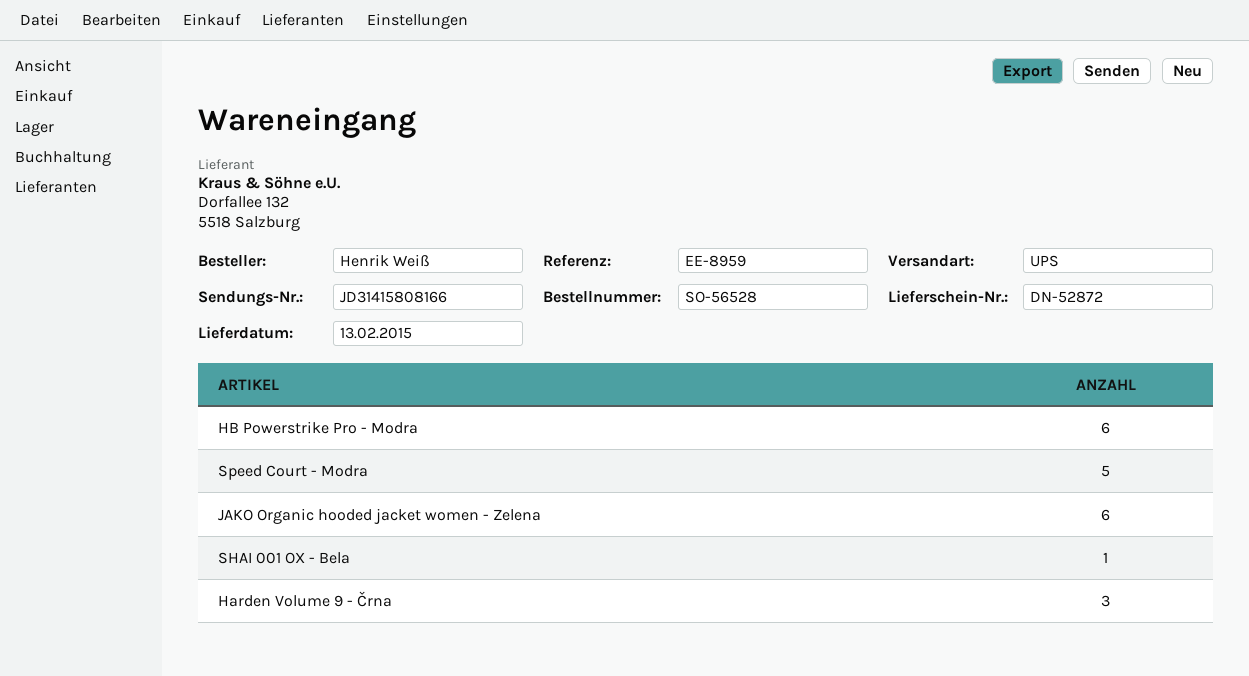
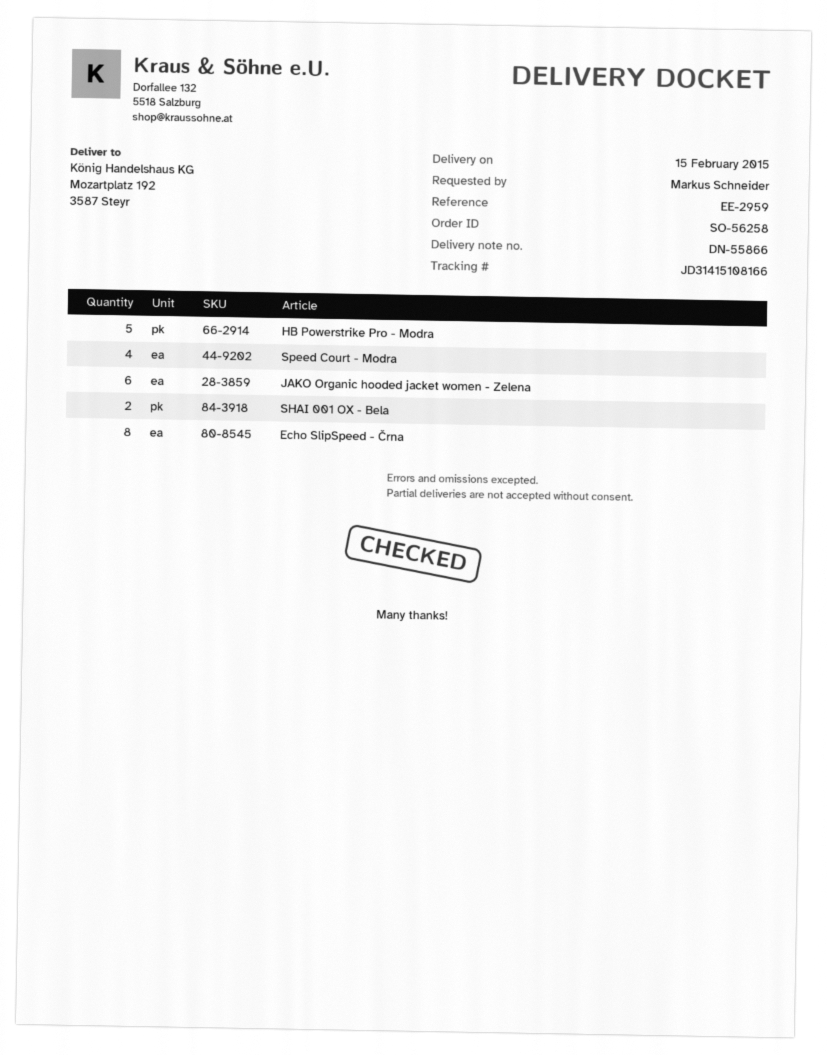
order number: SO-56528 -> SO-56258
delivery note number: DN-52872 -> DN-55866
delivery date: 2015-02-13 -> 2015-02-15
reference: EE-8959 -> EE-2959
ordered by: Henrik Weiß -> Markus Schneider
tracking number: JD31415808166 -> JD31415108166
HB Powerstrike Pro - Modra: 6 -> 5
Speed Court - Modra: 5 -> 4
SHAI 001 OX - Bela: 1 -> 2
Harden Volume 9 - Črna: 3 -> none
Echo SlipSpeed - Črna: none -> 8

